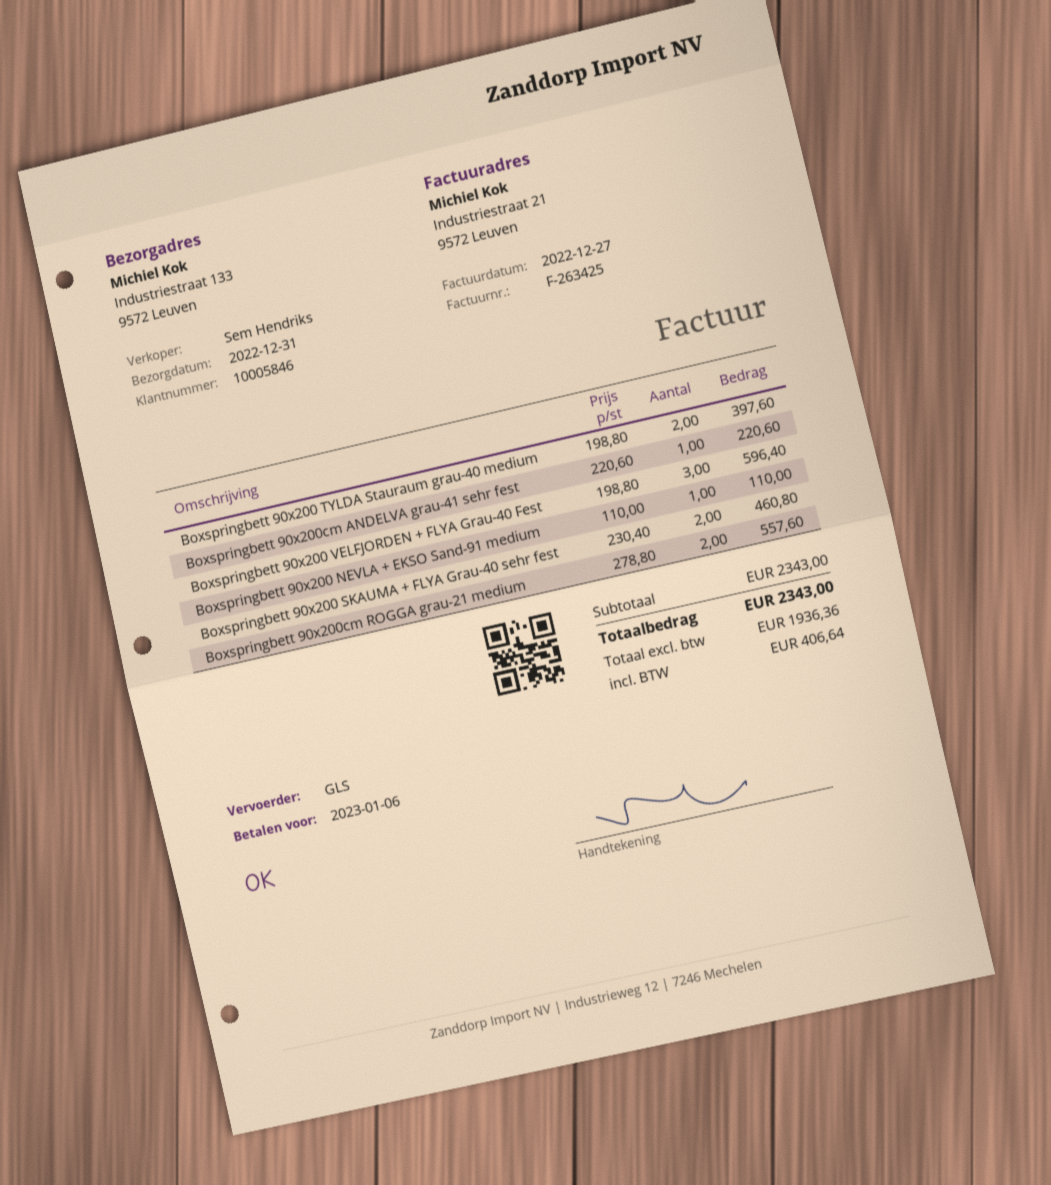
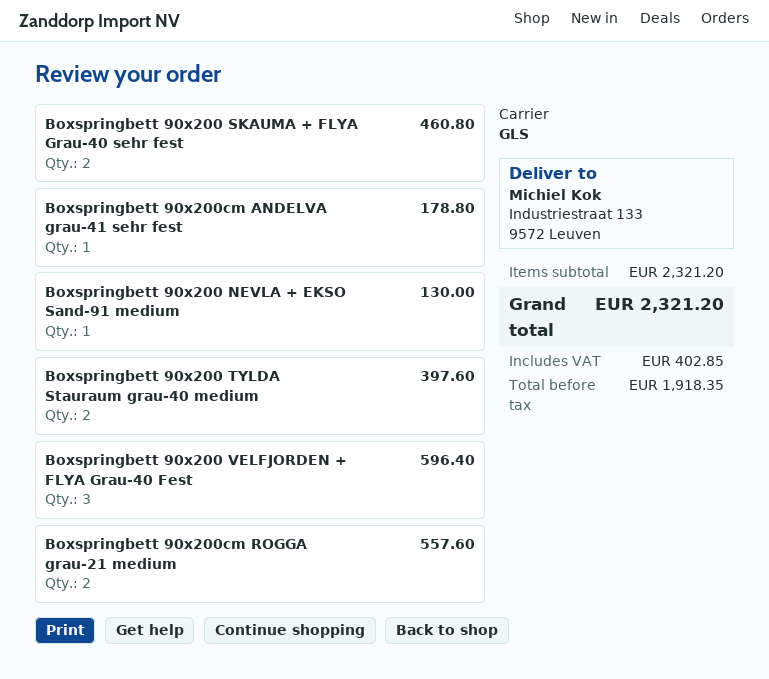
Boxspringbett 90x200cm ANDELVA grau-41 sehr fest: 1 for 220.60 -> 1 for 178.80
Boxspringbett 90x200 NEVLA + EKSO Sand-91 medium: 1 for 110.00 -> 1 for 130.00
subtotal: 2343.00 -> 2321.20
net: 1936.36 -> 1918.35
tax: 406.64 -> 402.85
total: 2343.00 -> 2321.20

